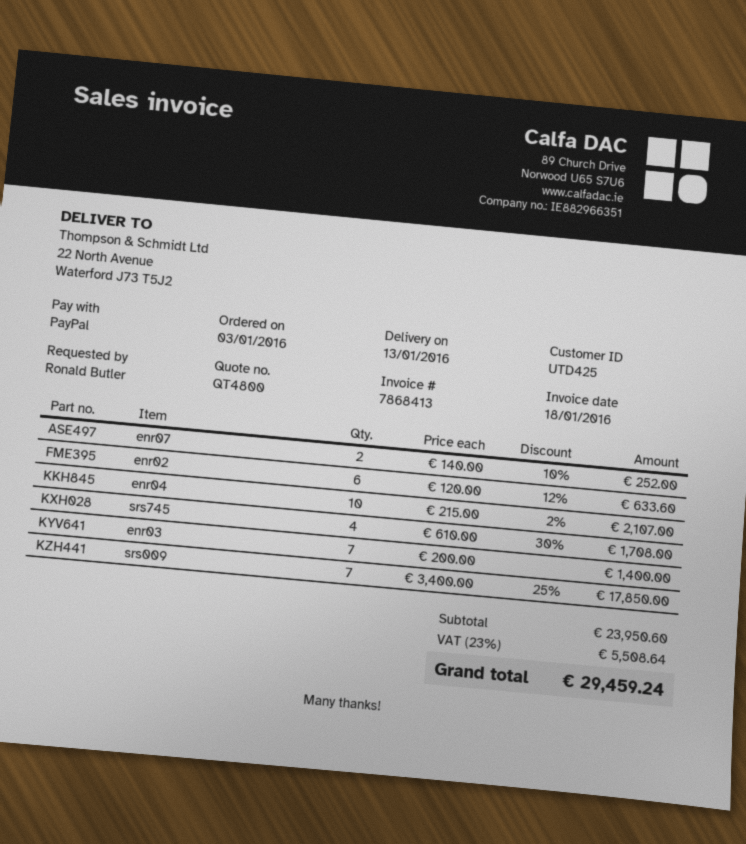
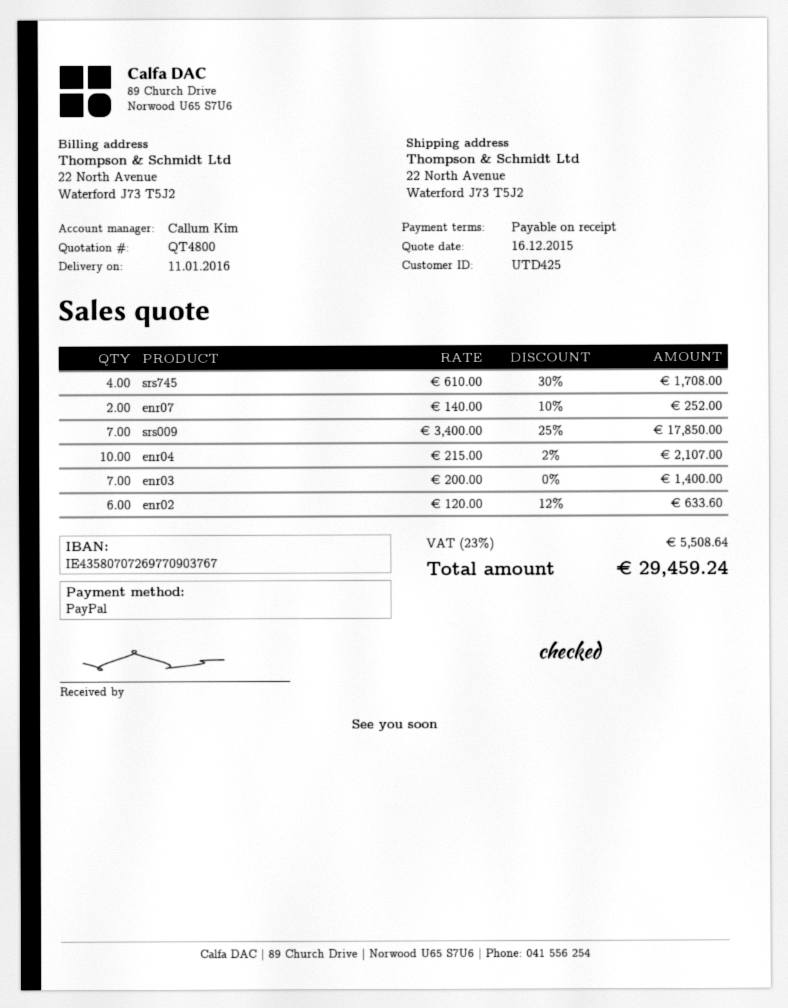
delivery date: 2016-01-13 -> 2016-01-11

